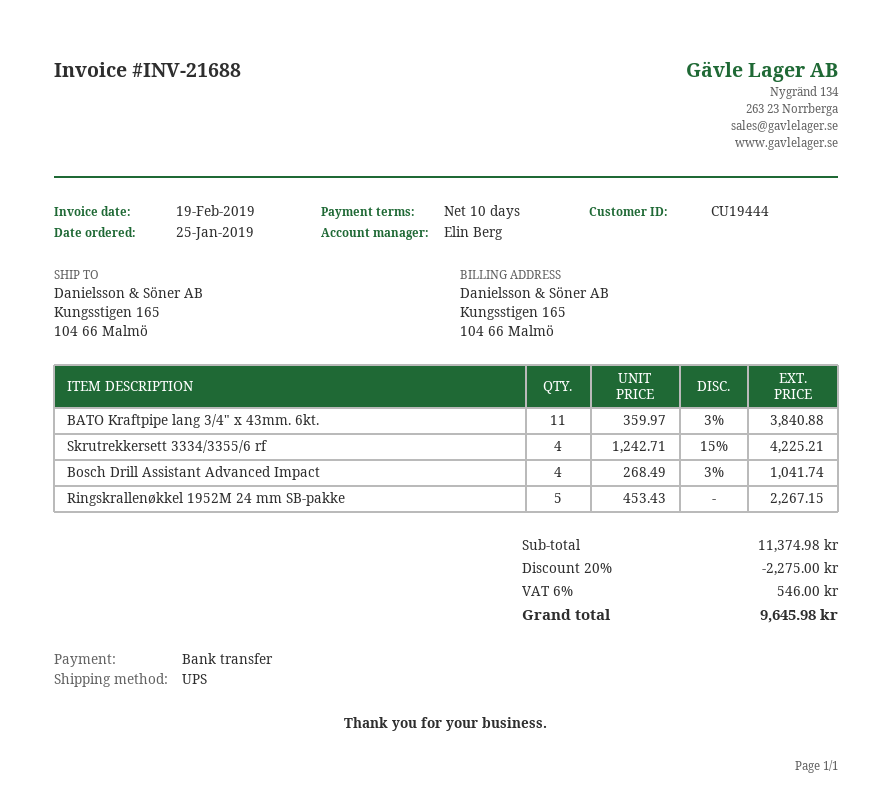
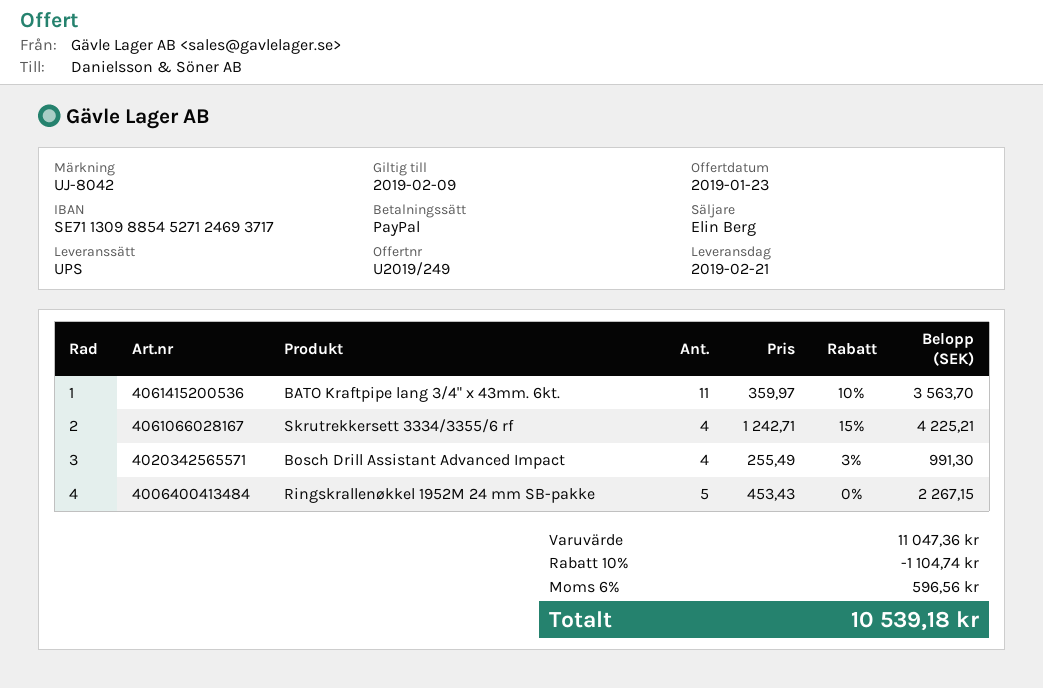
payment method: bank transfer -> PayPal
BATO Kraftpipe lang 3/4" x 43mm. 6kt.: 11 x 359.97 - 3% = 3840.88 -> 11 x 359.97 - 10% = 3563.70
Bosch Drill Assistant Advanced Impact: 4 x 268.49 - 3% = 1041.74 -> 4 x 255.49 - 3% = 991.30
subtotal: 11374.98 -> 11047.36
discount: 20% = 2275.00 -> 10% = 1104.74
tax: 6% = 546.00 -> 6% = 596.56
total: 9645.98 -> 10539.18

